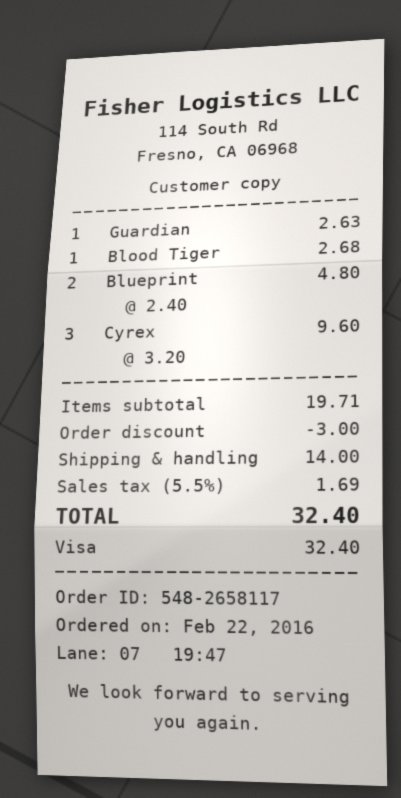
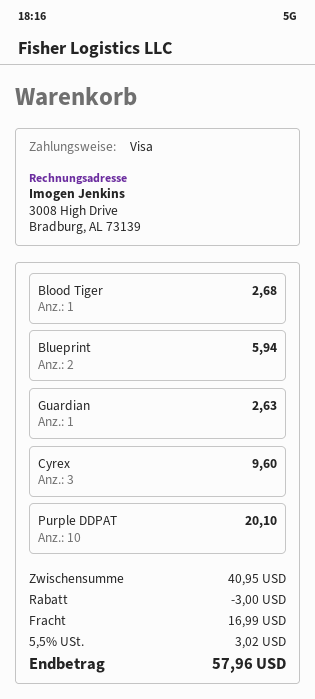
Blueprint: 2 for 4.80 -> 2 for 5.94
Purple DDPAT: none -> 10 for 20.10
subtotal: 19.71 -> 40.95
shipping: 14.00 -> 16.99
tax: 5.5% = 1.69 -> 5.5% = 3.02
total: 32.40 -> 57.96

